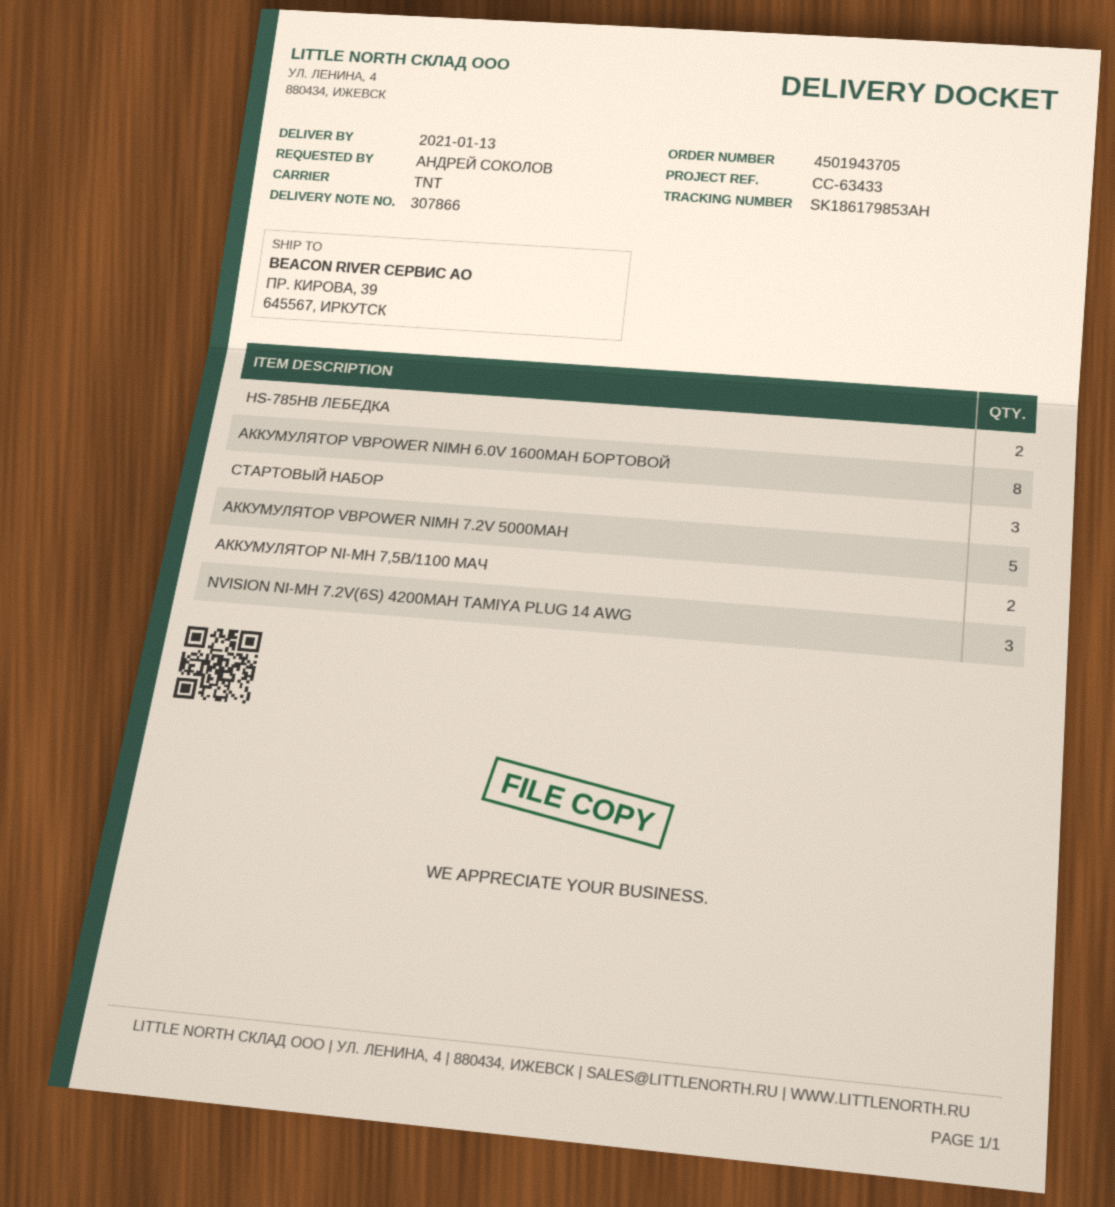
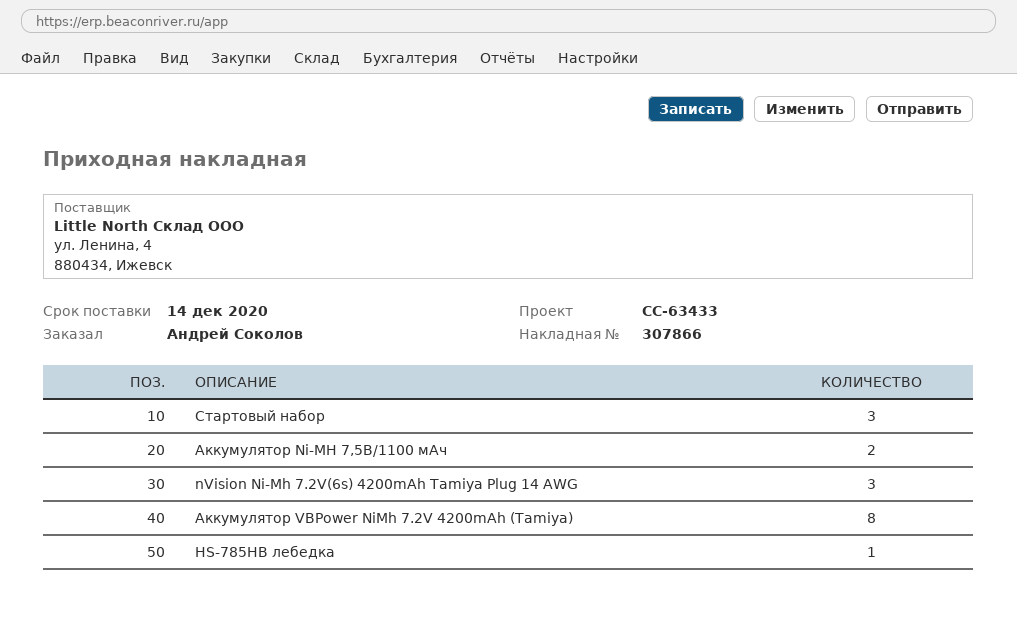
delivery date: 2021-01-13 -> 2020-12-14
HS-785HB ЛЕБЕДКА: 2 -> 1
АККУМУЛЯТОР VBPOWER NIMH 6.0V 1600MAH БОРТОВОЙ: 8 -> none
АККУМУЛЯТОР VBPOWER NIMH 7.2V 5000MAH: 5 -> none
Аккумулятор VBPower NiMh 7.2V 4200mAh (Tamiya): none -> 8

